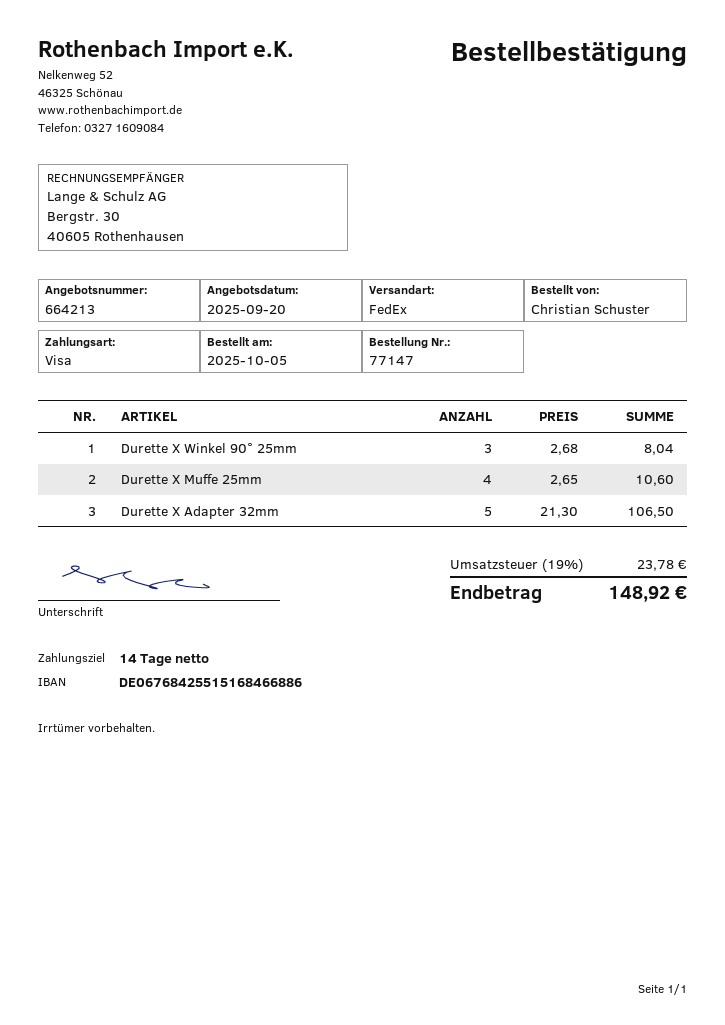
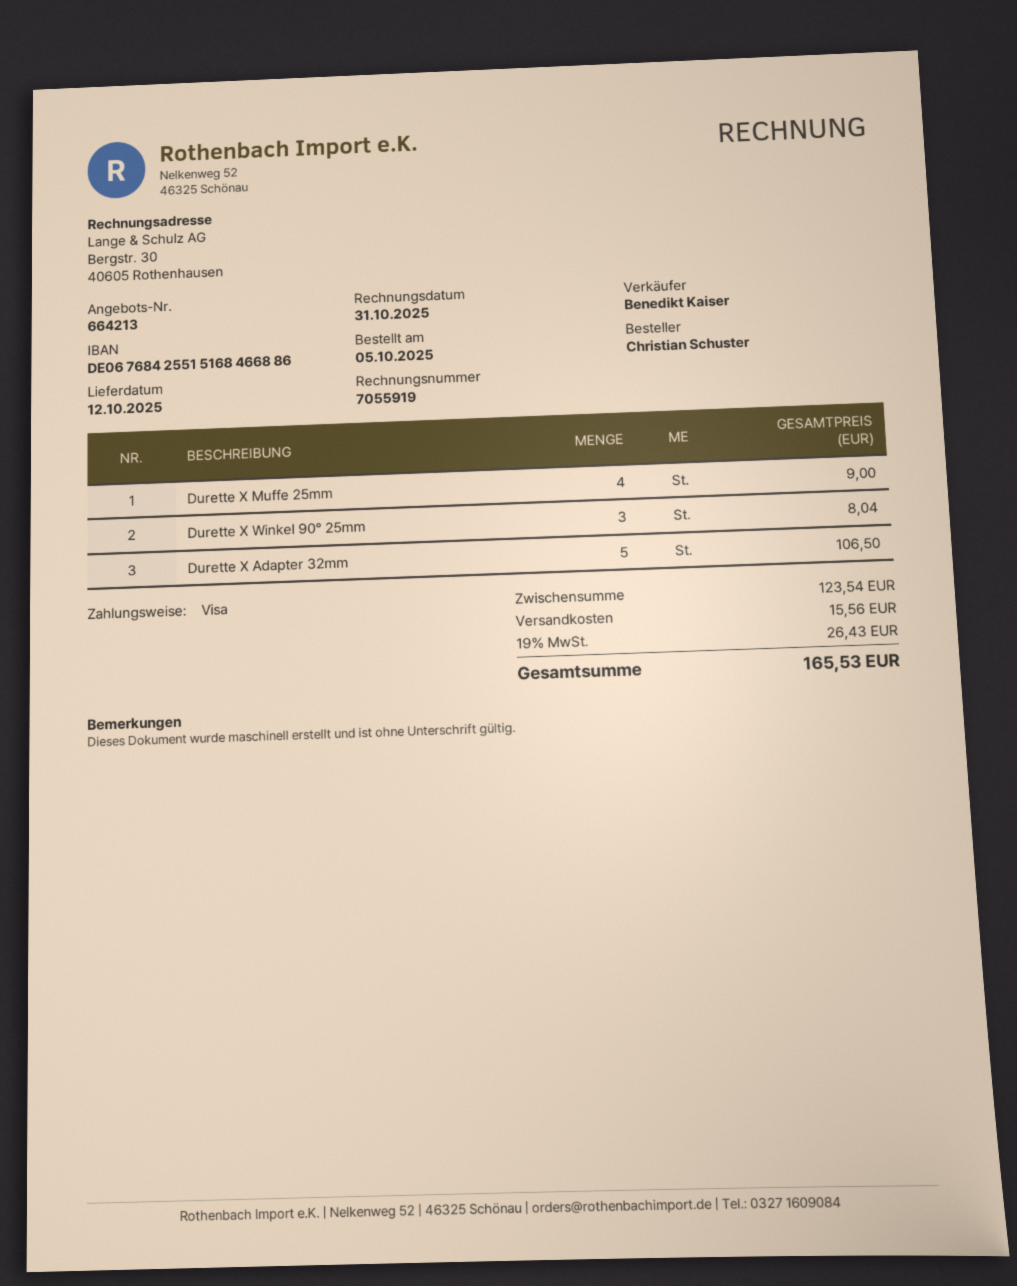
Durette X Muffe 25mm: 4 for 10.60 -> 4 for 9.00
shipping: none -> 15.56
tax: 19% = 23.78 -> 19% = 26.43
total: 148.92 -> 165.53

